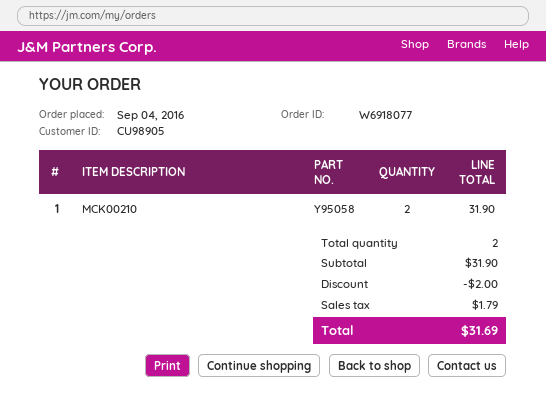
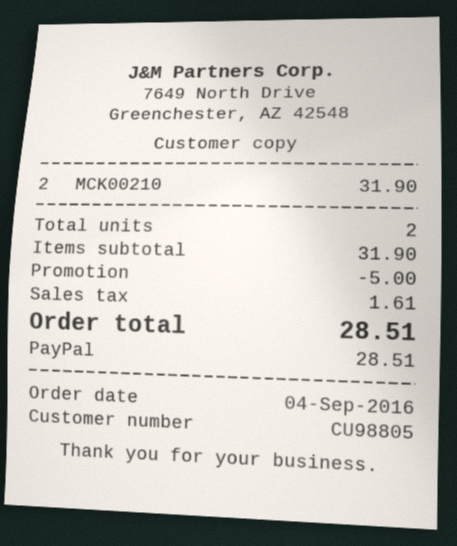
customer number: CU98905 -> CU98805
discount: 2.00 -> 5.00
tax: 1.79 -> 1.61
total: 31.69 -> 28.51

